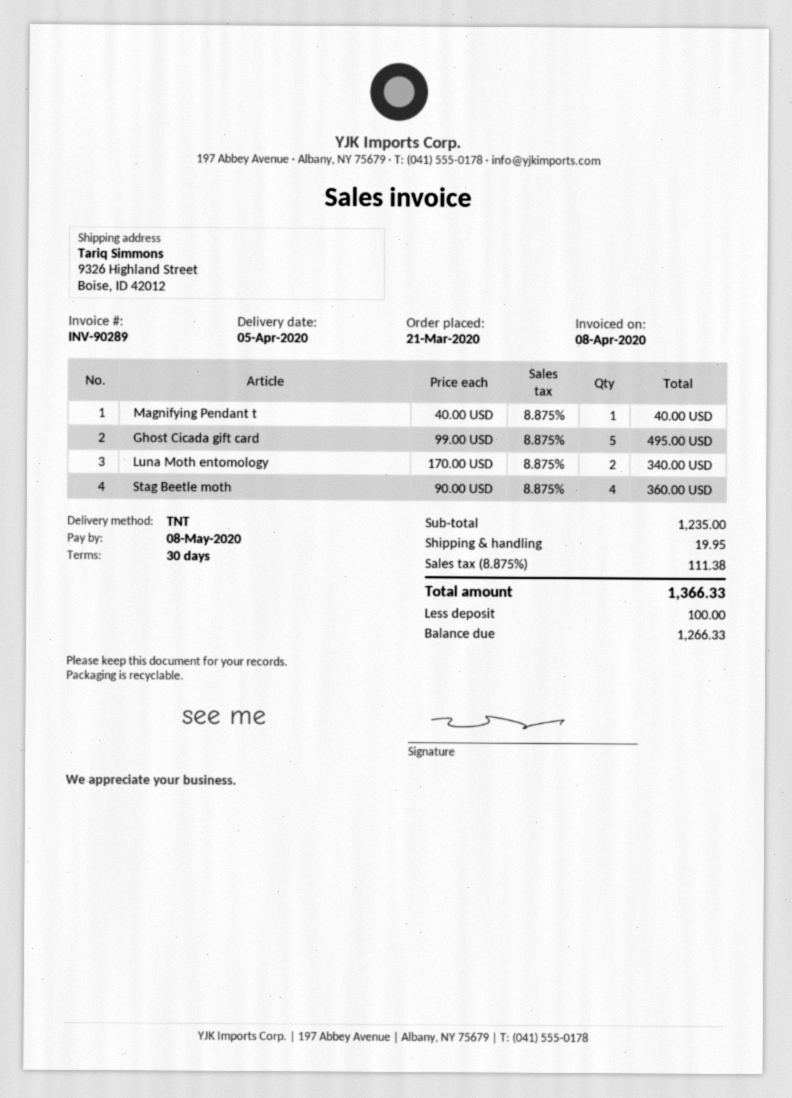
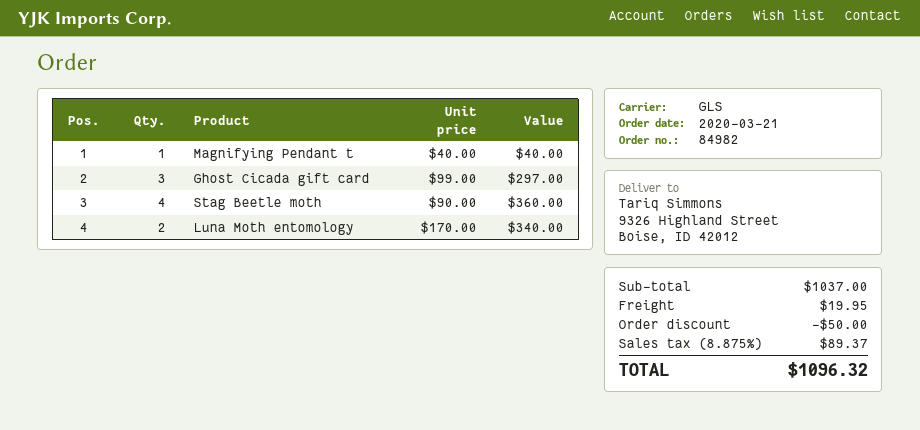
shipping method: TNT -> GLS
Ghost Cicada gift card: 5 x 99.00 = 495.00 -> 3 x 99.00 = 297.00
subtotal: 1235.00 -> 1037.00
discount: none -> 50.00
tax: 8.875% = 111.38 -> 8.875% = 89.37
total: 1366.33 -> 1096.32

